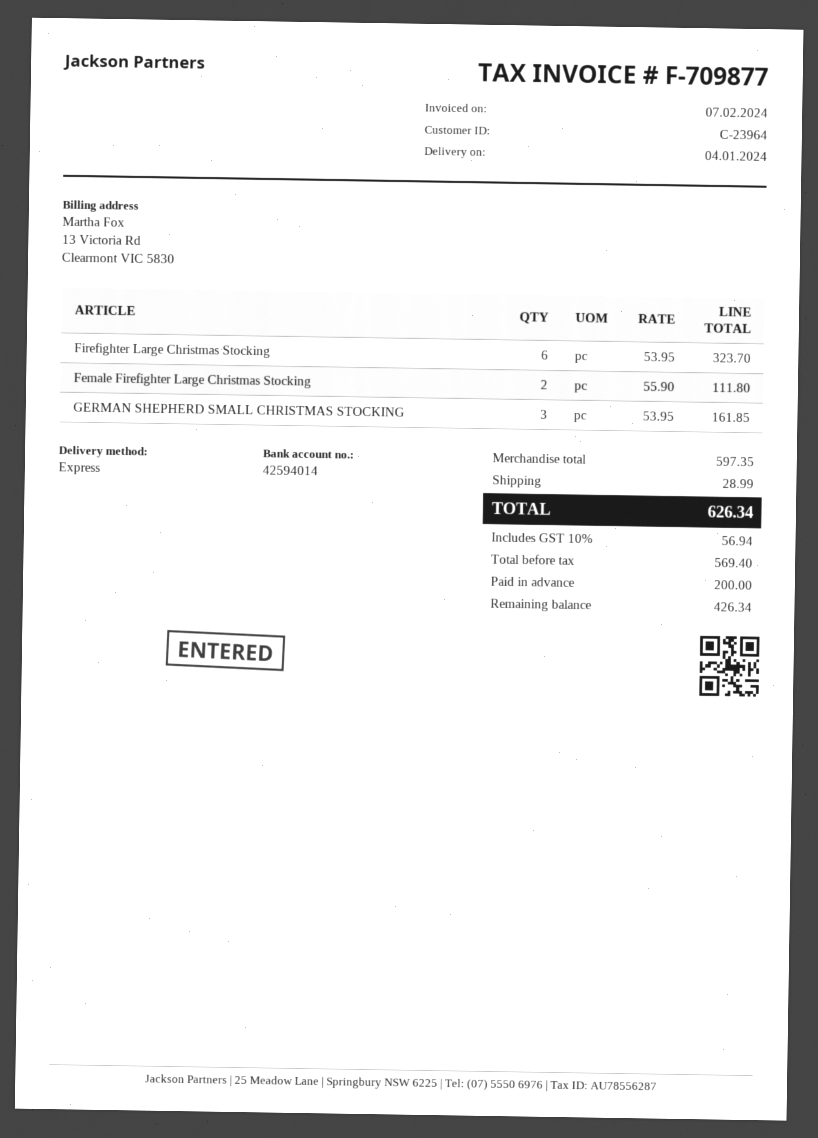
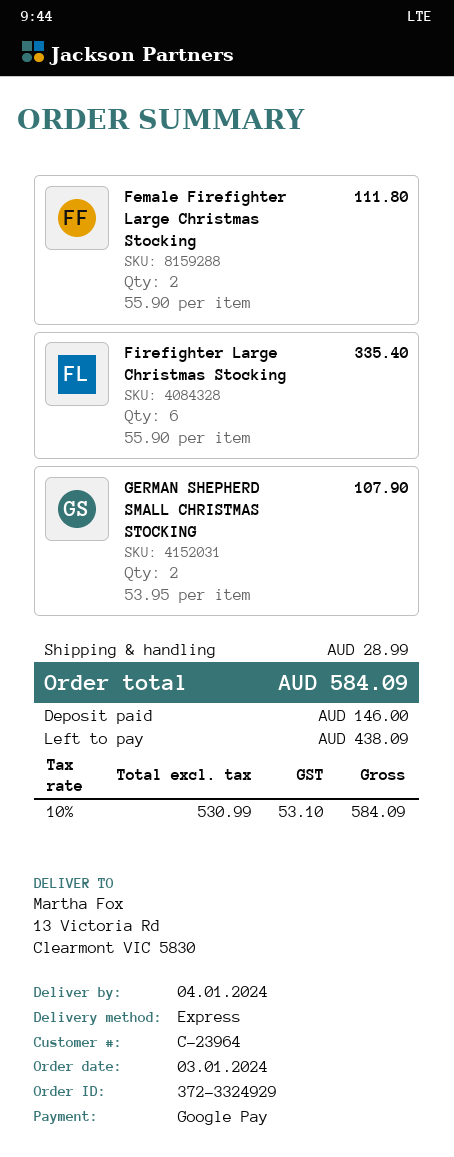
Firefighter Large Christmas Stocking: 6 x 53.95 = 323.70 -> 6 x 55.90 = 335.40
GERMAN SHEPHERD SMALL CHRISTMAS STOCKING: 3 x 53.95 = 161.85 -> 2 x 53.95 = 107.90
net: 569.40 -> 530.99
tax: 10% = 56.94 -> 10% = 53.10
total: 626.34 -> 584.09
deposit: 200.00 -> 146.00
balance: 426.34 -> 438.09

